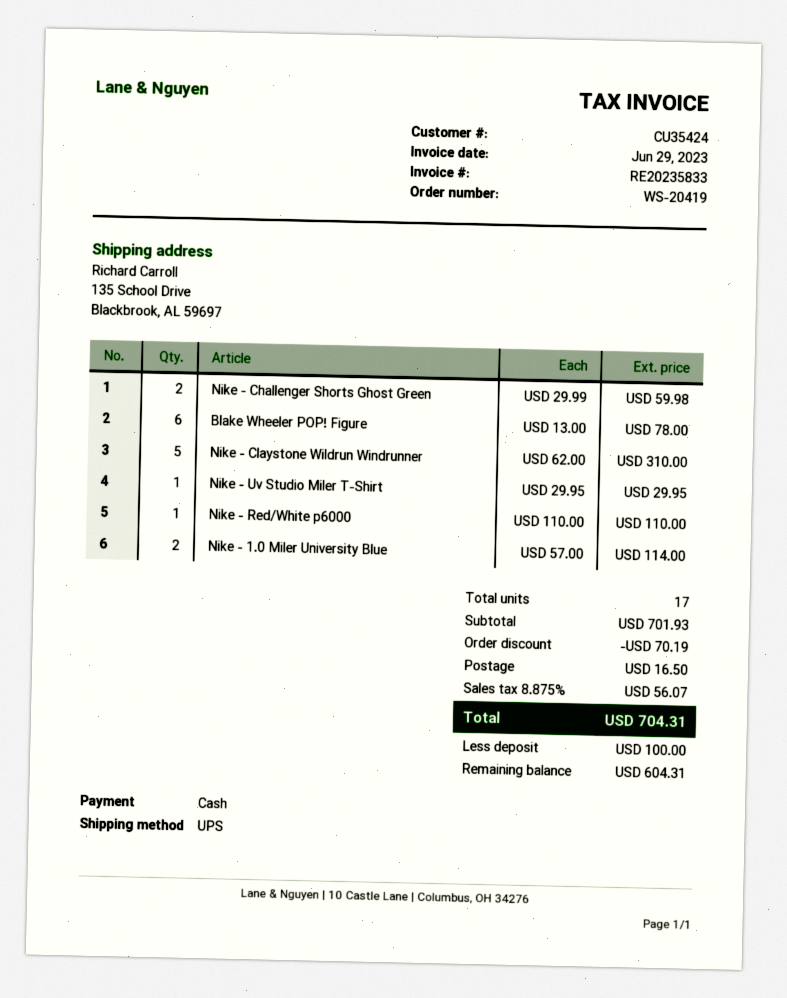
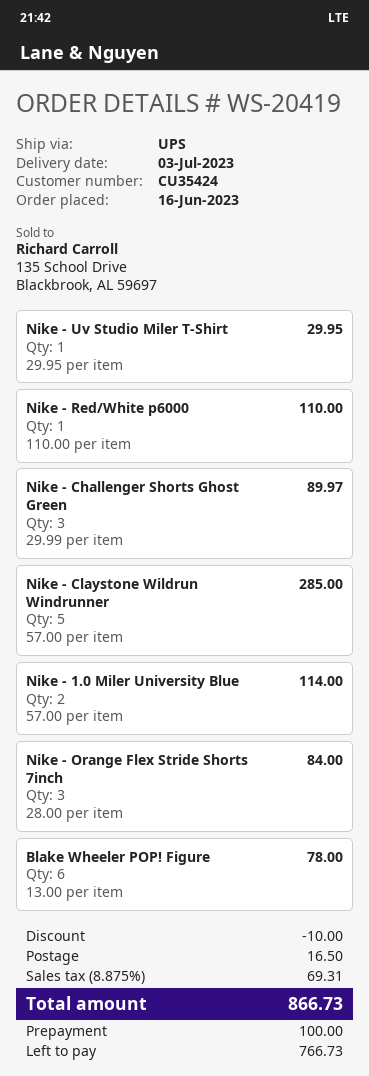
Nike - Challenger Shorts Ghost Green: 2 x 29.99 = 59.98 -> 3 x 29.99 = 89.97
Nike - Claystone Wildrun Windrunner: 5 x 62.00 = 310.00 -> 5 x 57.00 = 285.00
Nike - Orange Flex Stride Shorts 7inch: none -> 3 x 28.00 = 84.00
discount: 70.19 -> 10.00
tax: 8.875% = 56.07 -> 8.875% = 69.31
total: 704.31 -> 866.73
balance: 604.31 -> 766.73

